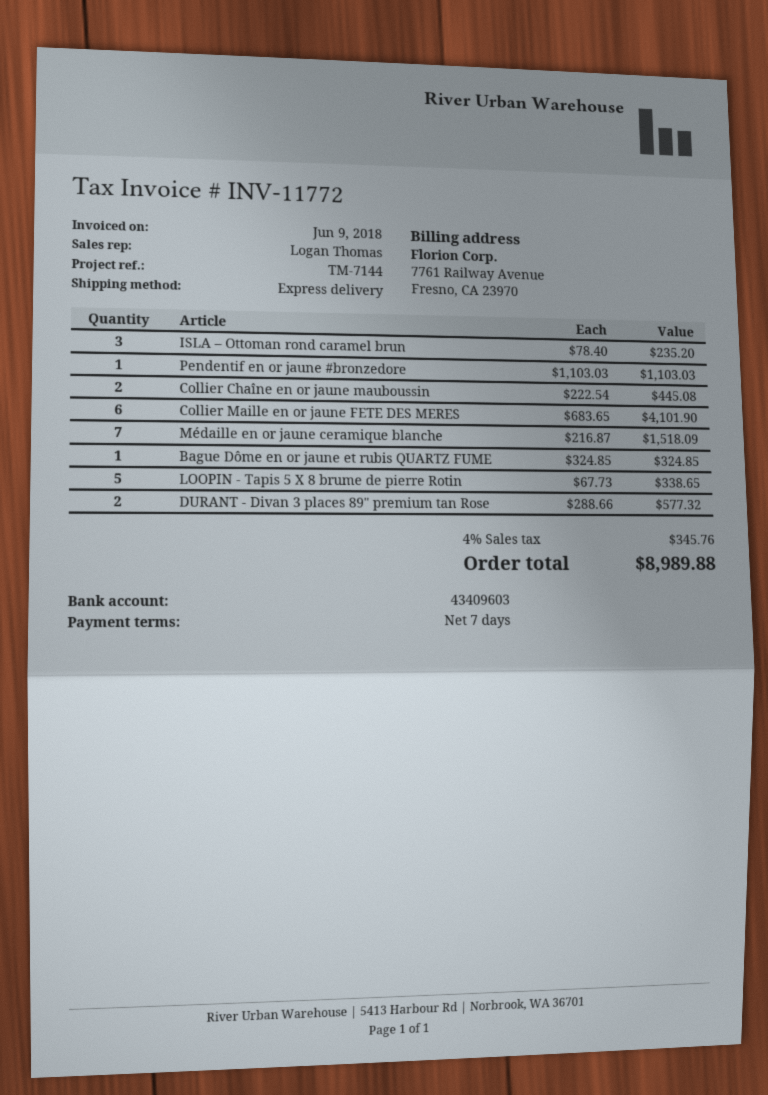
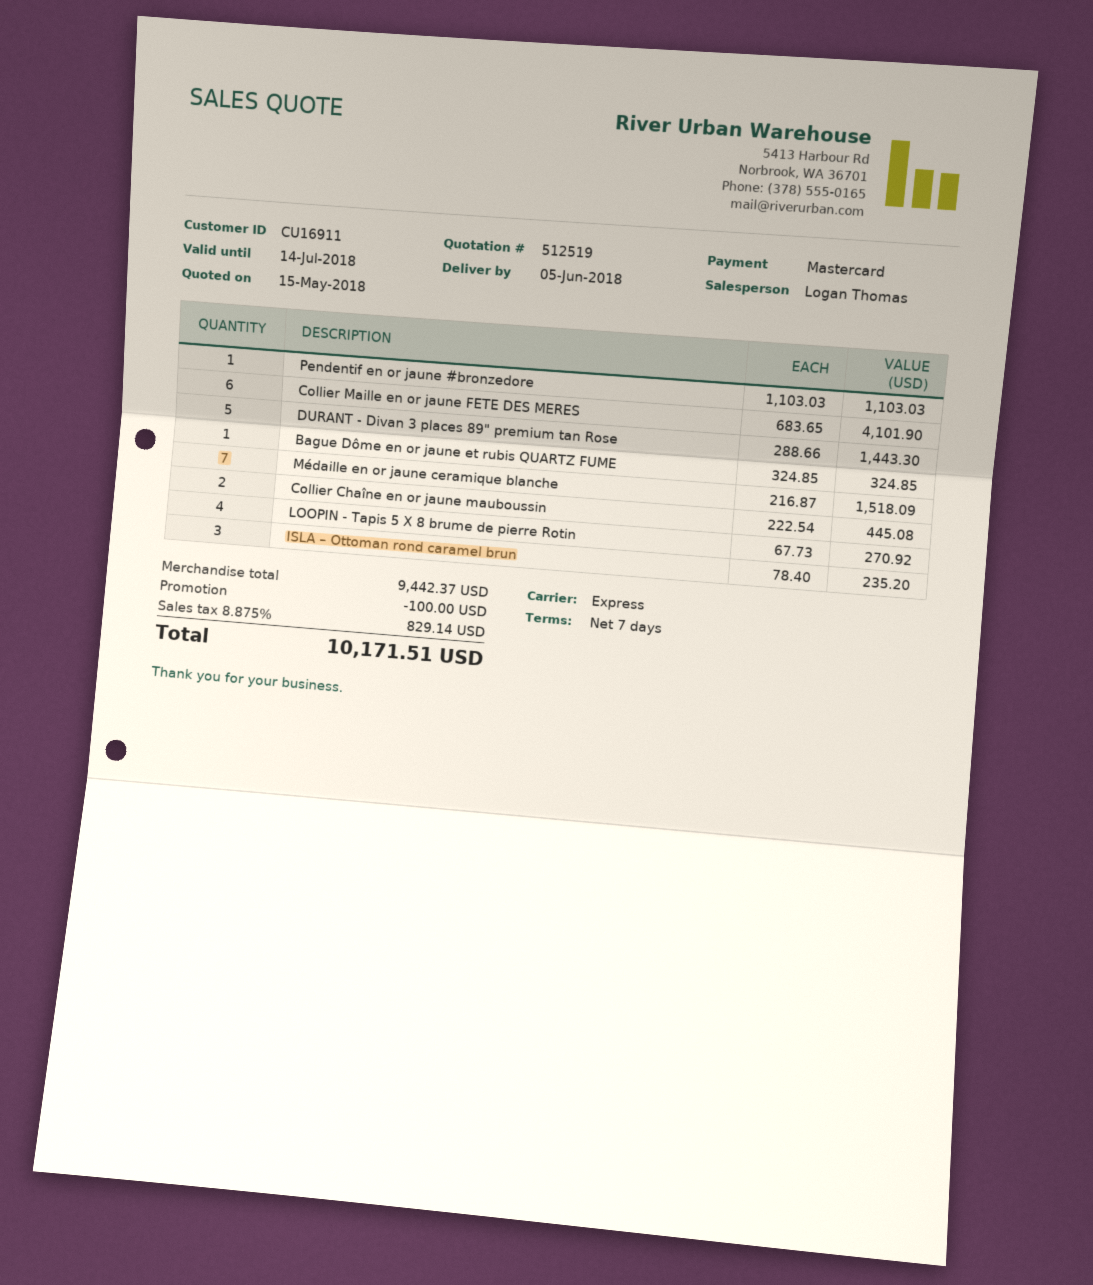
LOOPIN - Tapis 5 X 8 brume de pierre Rotin: 5 x 67.73 = 338.65 -> 4 x 67.73 = 270.92
DURANT - Divan 3 places 89" premium tan Rose: 2 x 288.66 = 577.32 -> 5 x 288.66 = 1443.30
discount: none -> 100.00
tax: 4% = 345.76 -> 8.875% = 829.14
total: 8989.88 -> 10171.51

